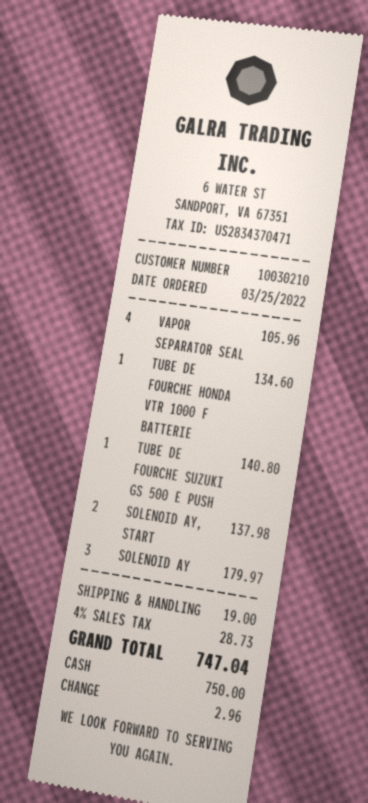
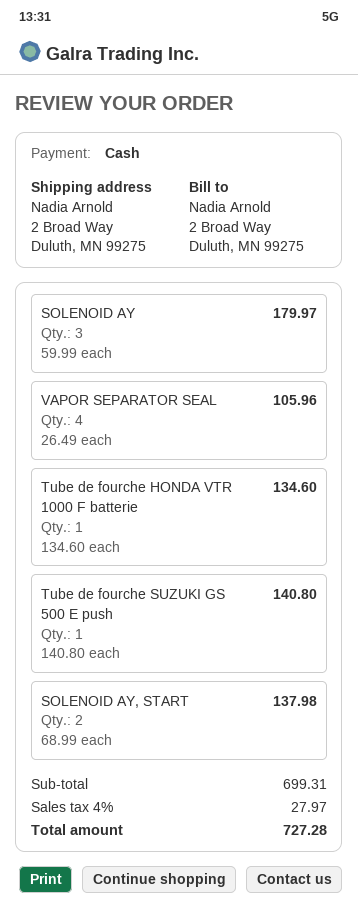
shipping: 19.00 -> none
tax: 4% = 28.73 -> 4% = 27.97
total: 747.04 -> 727.28

